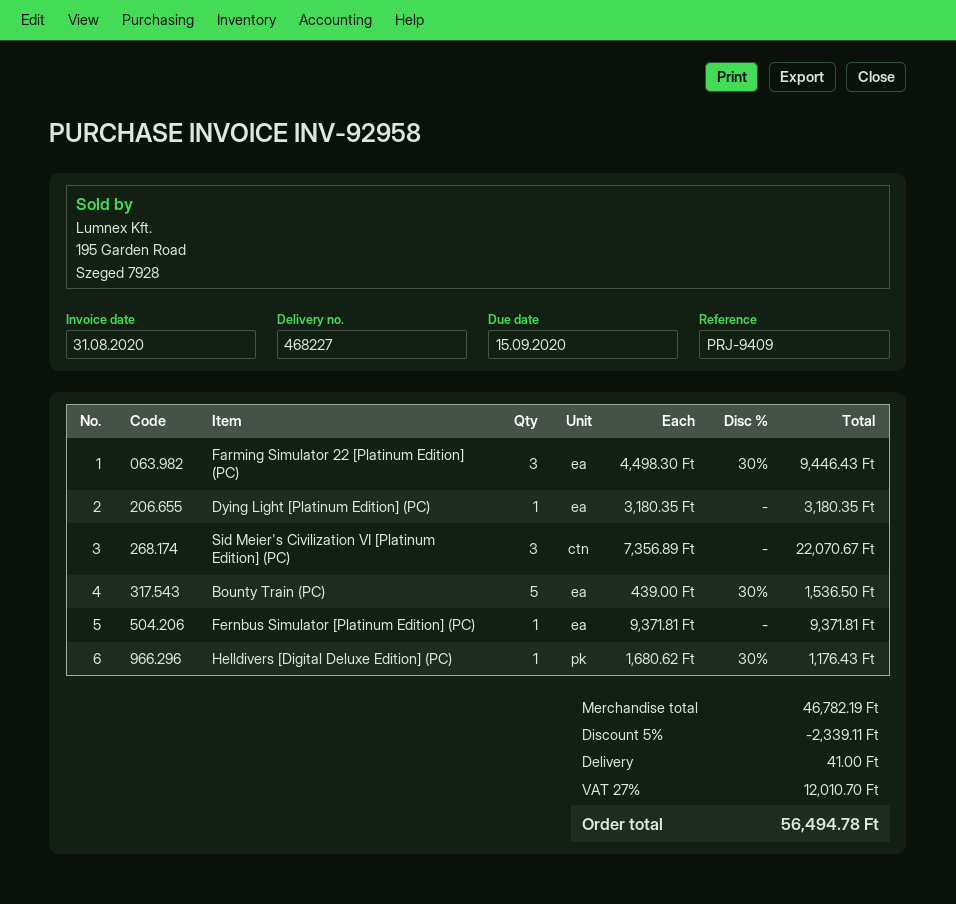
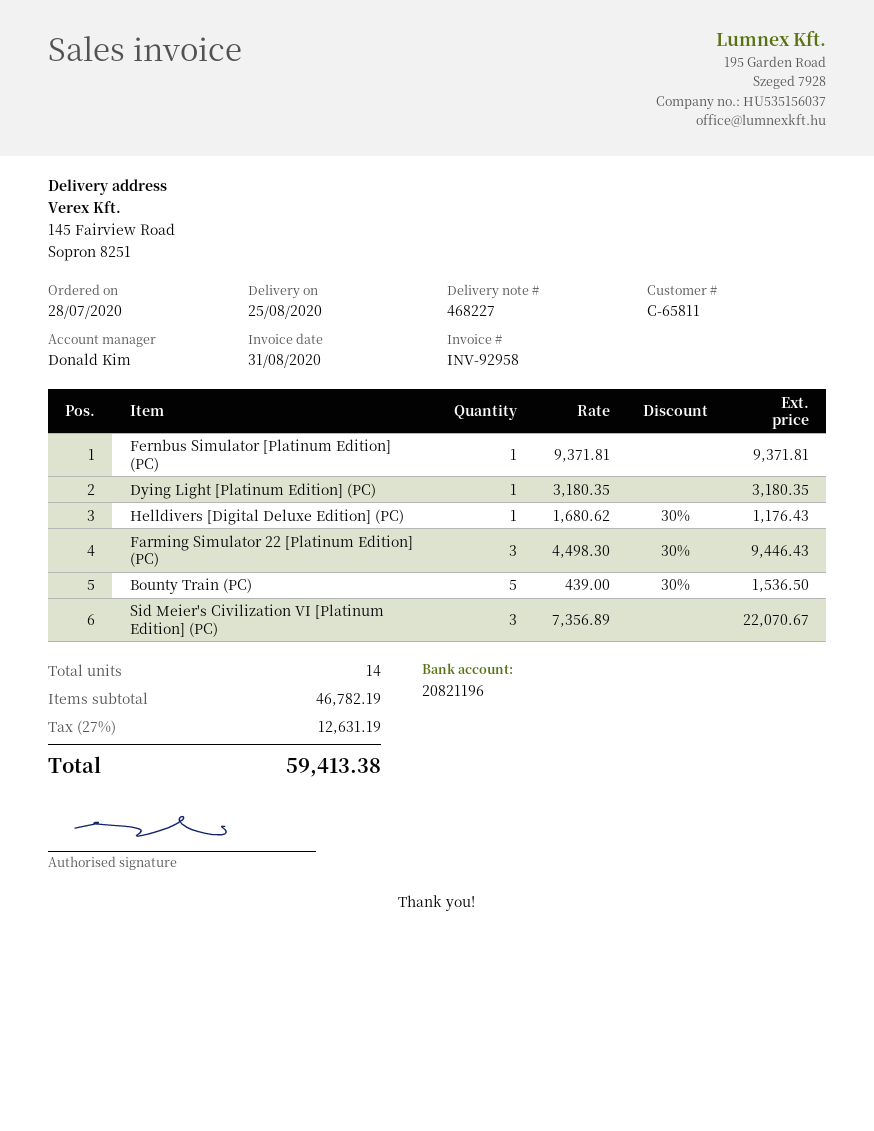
discount: 5% = 2339.11 -> none
shipping: 41.00 -> none
tax: 27% = 12010.70 -> 27% = 12631.19
total: 56494.78 -> 59413.38

